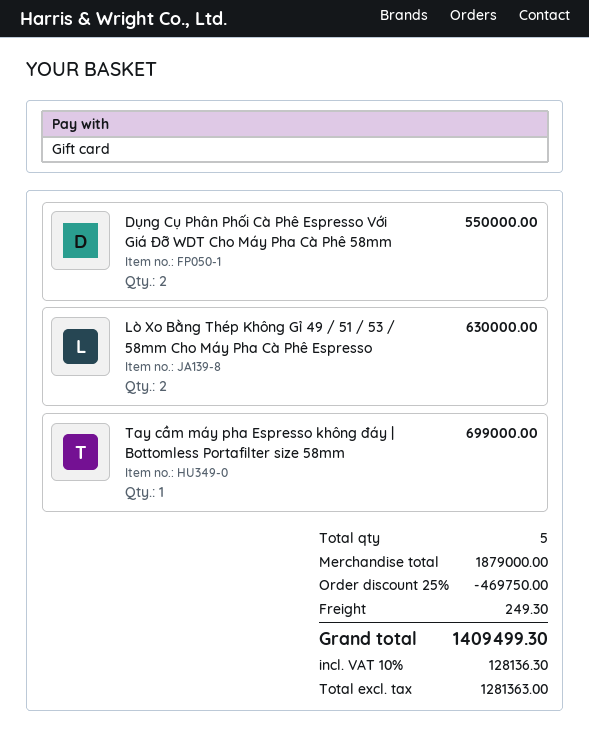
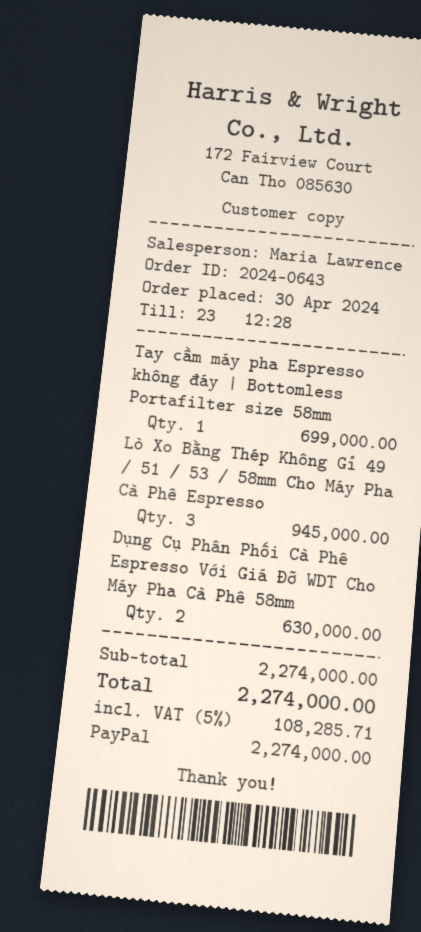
payment method: gift card -> PayPal
Dụng Cụ Phân Phối Cà Phê Espresso Với Giá Đỡ WDT Cho Máy Pha Cà Phê 58mm: 2 for 550000.00 -> 2 for 630000.00
Lò Xo Bằng Thép Không Gỉ 49 / 51 / 53 / 58mm Cho Máy Pha Cà Phê Espresso: 2 for 630000.00 -> 3 for 945000.00
subtotal: 1879000.00 -> 2274000.00
discount: 25% = 469750.00 -> none
shipping: 249.30 -> none
tax: 10% = 128136.30 -> 5% = 108285.71
total: 1409499.30 -> 2274000.00

